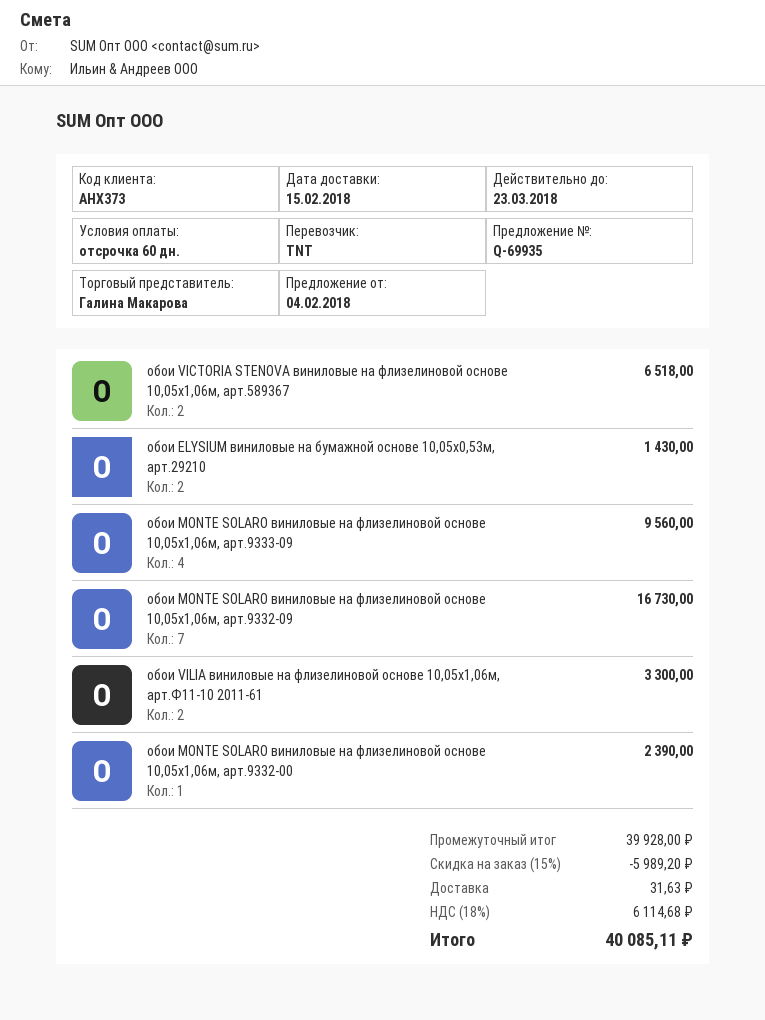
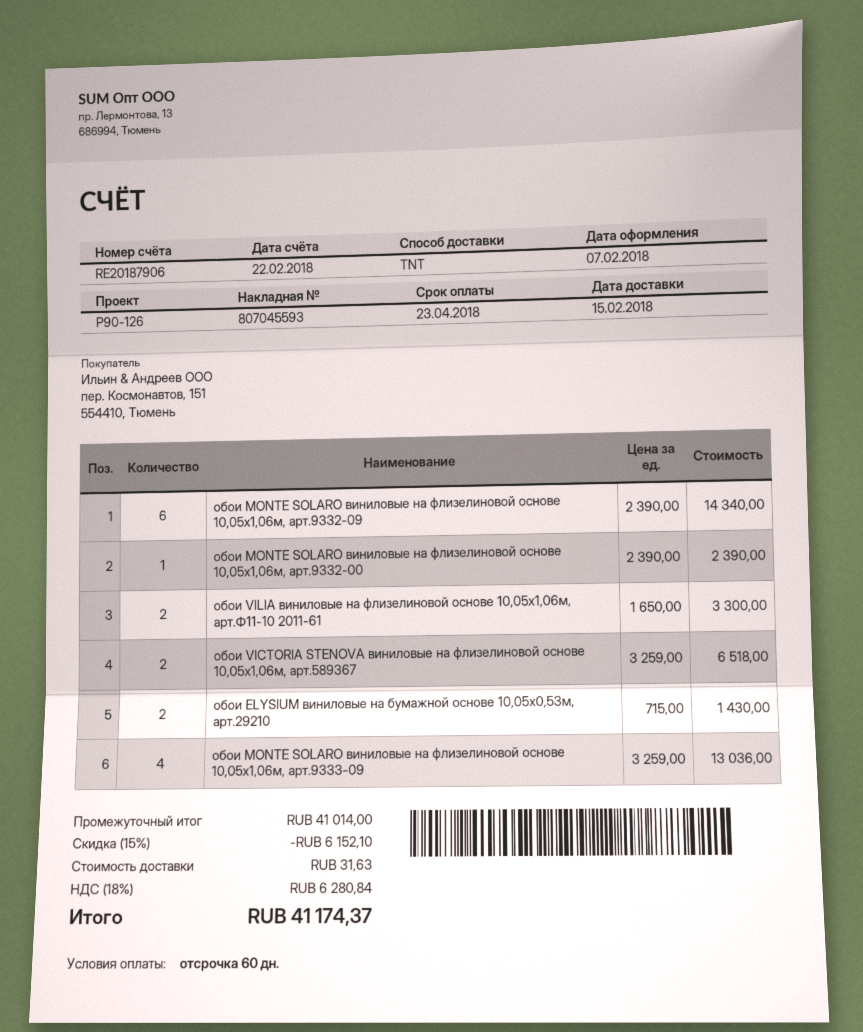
обои MONTE SOLARO виниловые на флизелиновой основе 10,05х1,06м, арт.9333-09: 4 for 9560.00 -> 4 for 13036.00
обои MONTE SOLARO виниловые на флизелиновой основе 10,05х1,06м, арт.9332-09: 7 for 16730.00 -> 6 for 14340.00
subtotal: 39928.00 -> 41014.00
discount: 15% = 5989.20 -> 15% = 6152.10
tax: 18% = 6114.68 -> 18% = 6280.84
total: 40085.11 -> 41174.37

